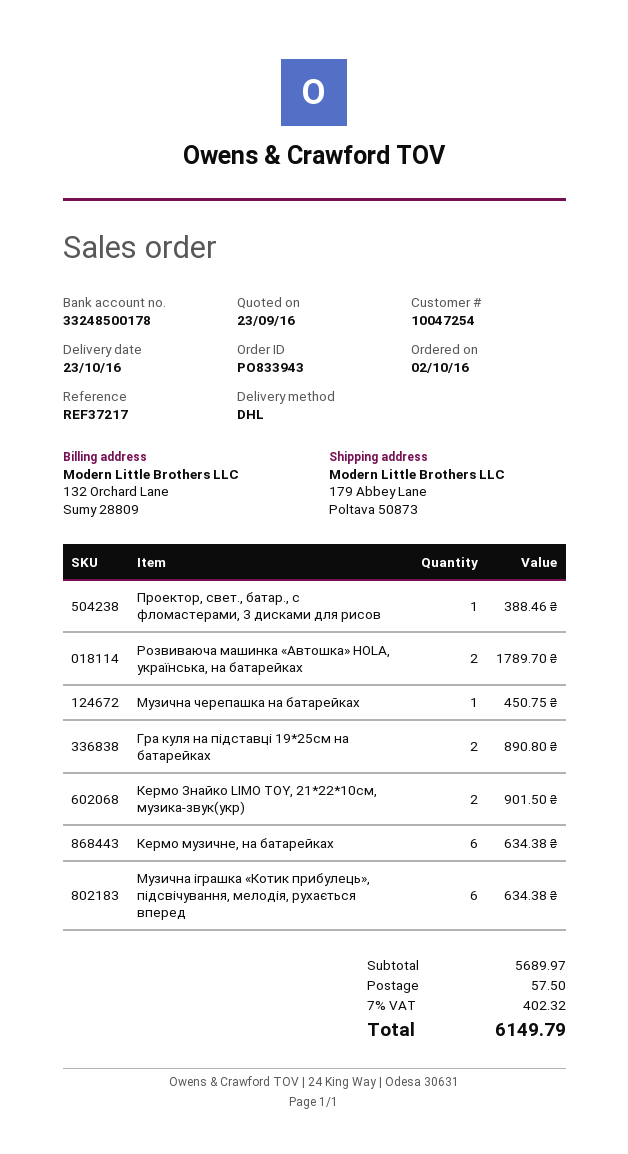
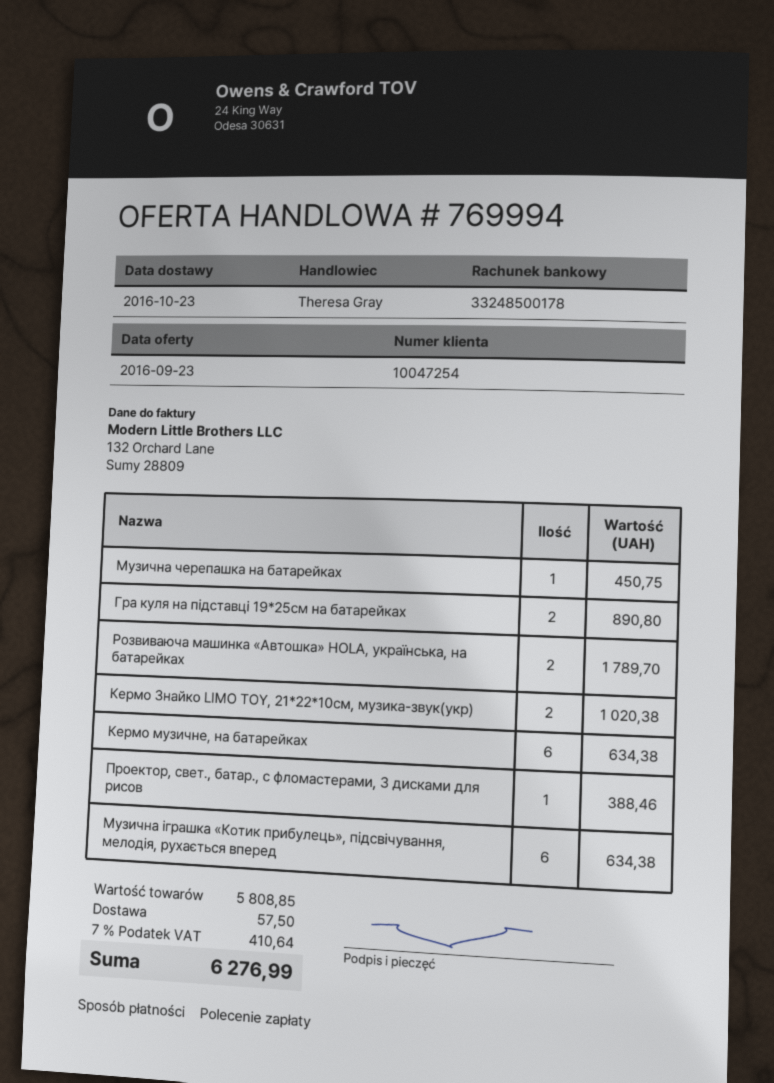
Кермо Знайко LIMO TOY, 21*22*10см, музика-звук(укр): 2 for 901.50 -> 2 for 1020.38
subtotal: 5689.97 -> 5808.85
tax: 7% = 402.32 -> 7% = 410.64
total: 6149.79 -> 6276.99

